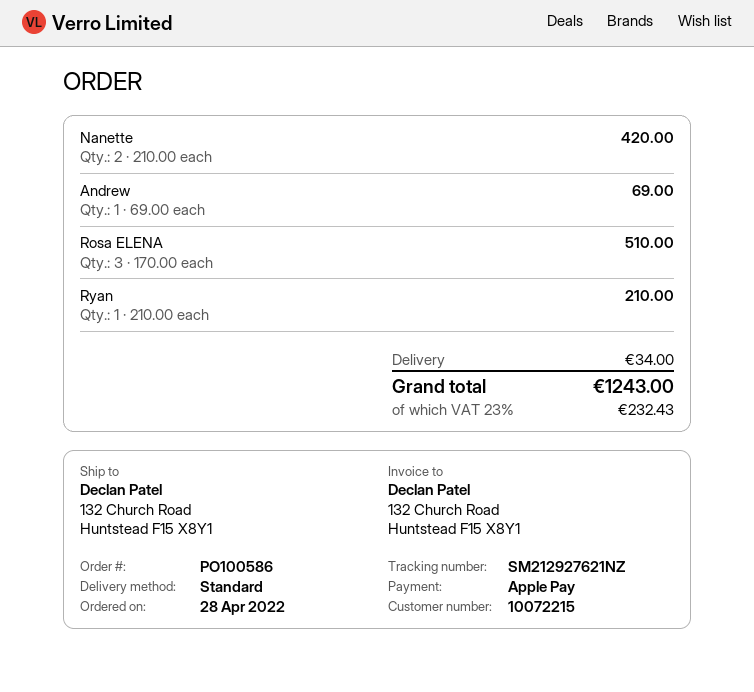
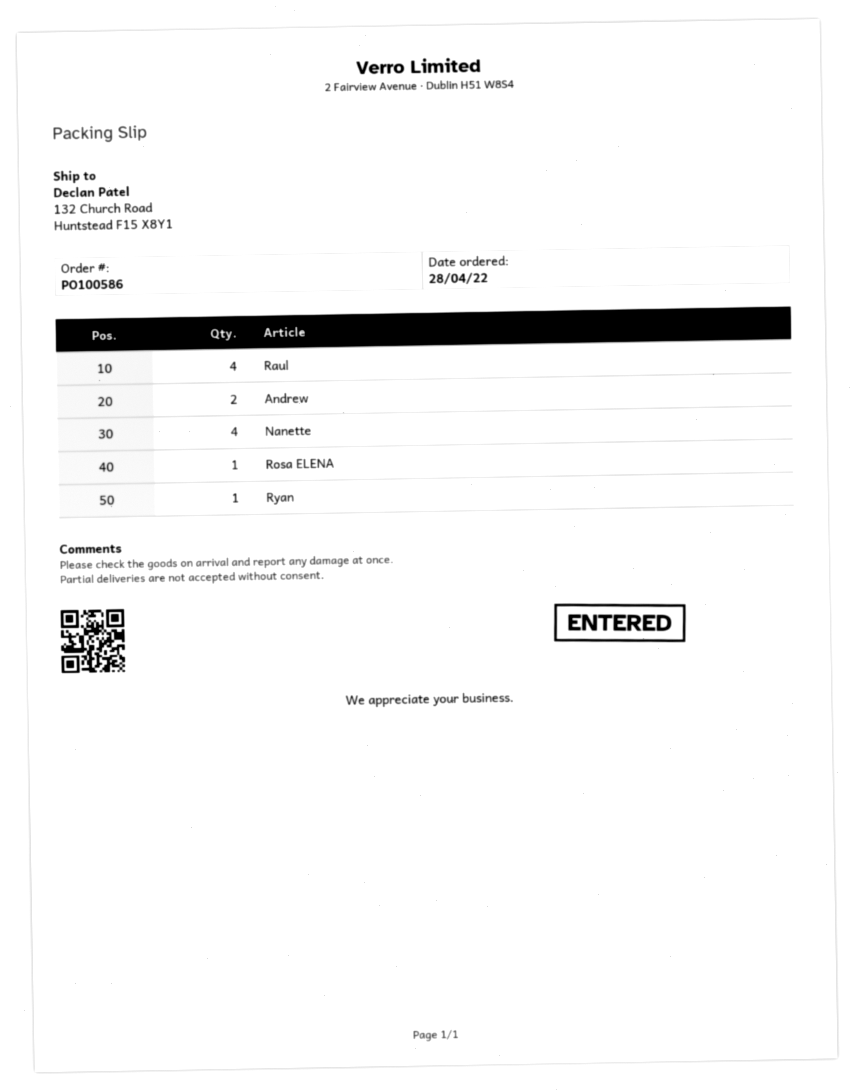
Nanette: 2 -> 4
Andrew: 1 -> 2
Rosa ELENA: 3 -> 1
Raul: none -> 4

